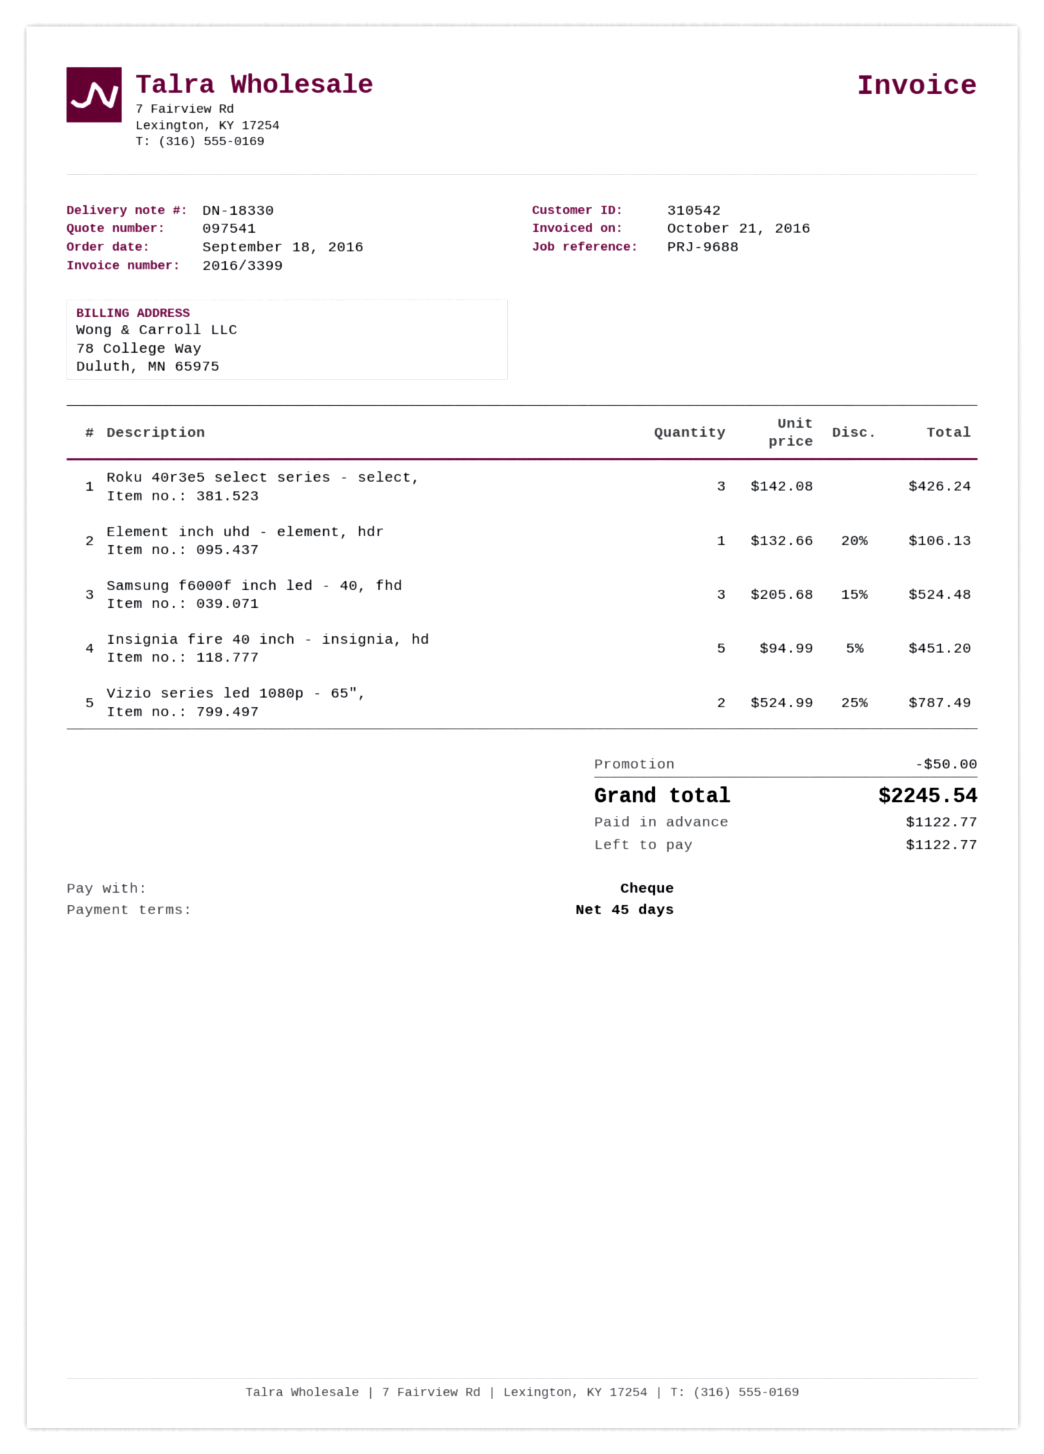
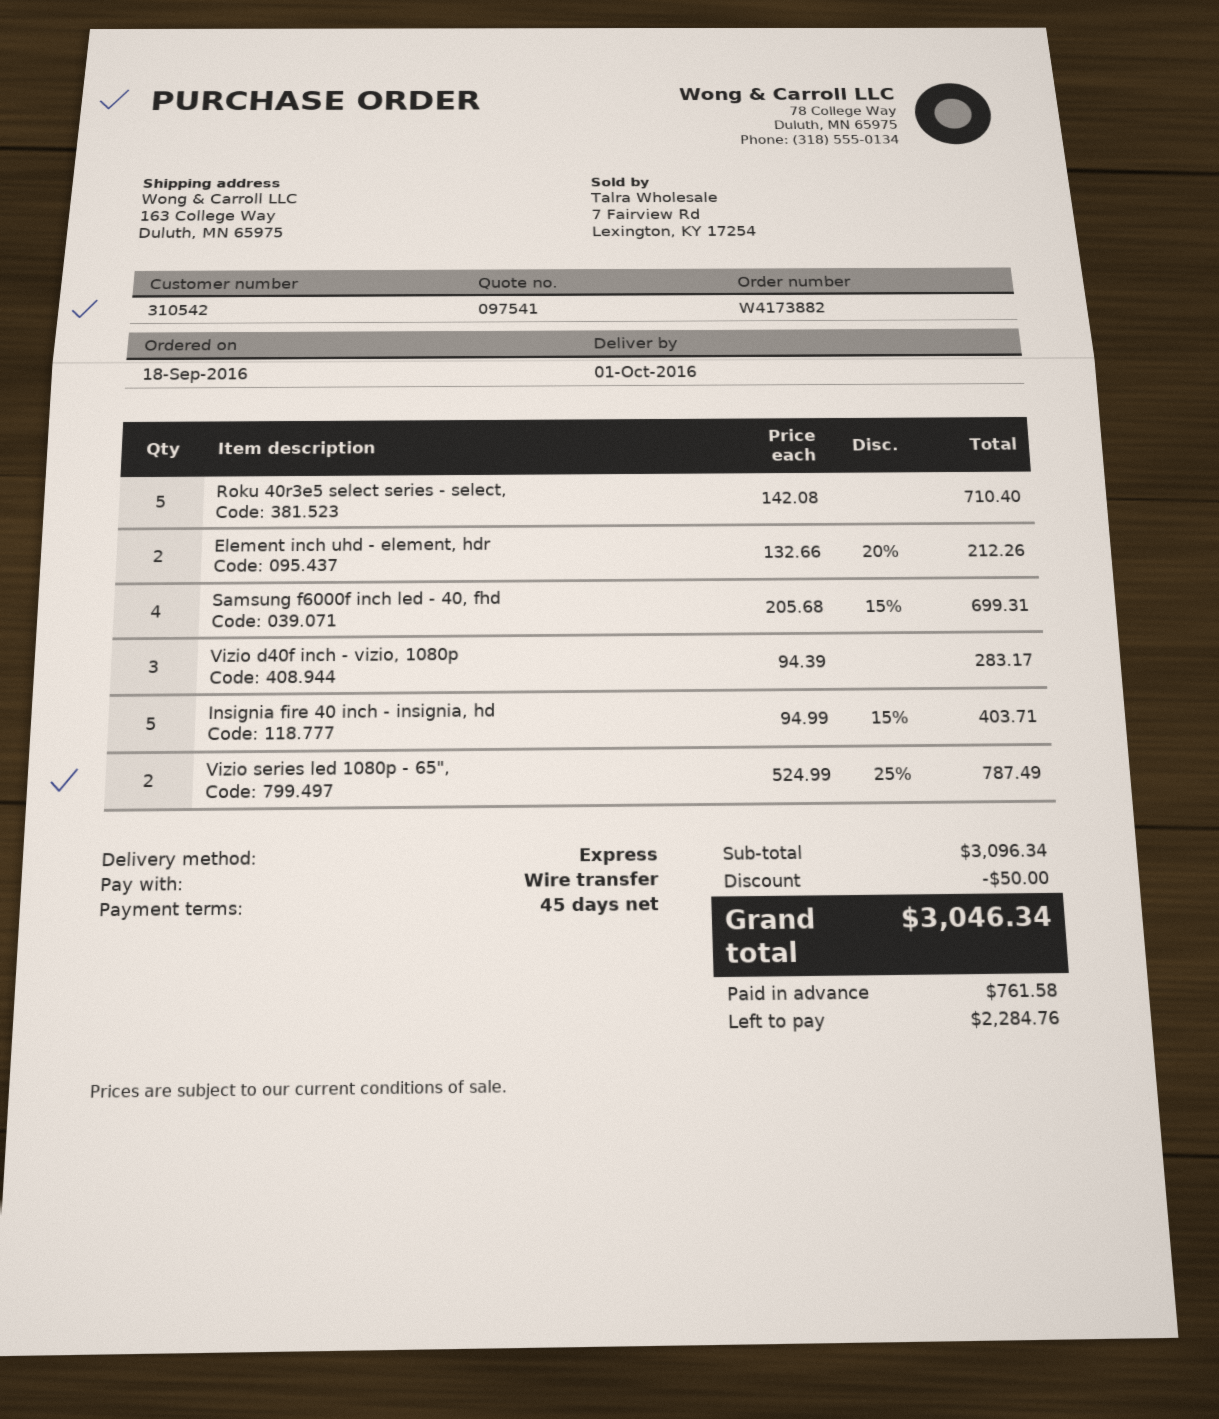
payment method: cheque -> bank transfer
Roku 40r3e5 select series - select,: 3 x 142.08 = 426.24 -> 5 x 142.08 = 710.40
Element inch uhd - element, hdr: 1 x 132.66 - 20% = 106.13 -> 2 x 132.66 - 20% = 212.26
Samsung f6000f inch led - 40, fhd: 3 x 205.68 - 15% = 524.48 -> 4 x 205.68 - 15% = 699.31
Insignia fire 40 inch - insignia, hd: 5 x 94.99 - 5% = 451.20 -> 5 x 94.99 - 15% = 403.71
Vizio d40f inch - vizio, 1080p: none -> 3 x 94.39 = 283.17
total: 2245.54 -> 3046.34
deposit: 1122.77 -> 761.58
balance: 1122.77 -> 2284.76

